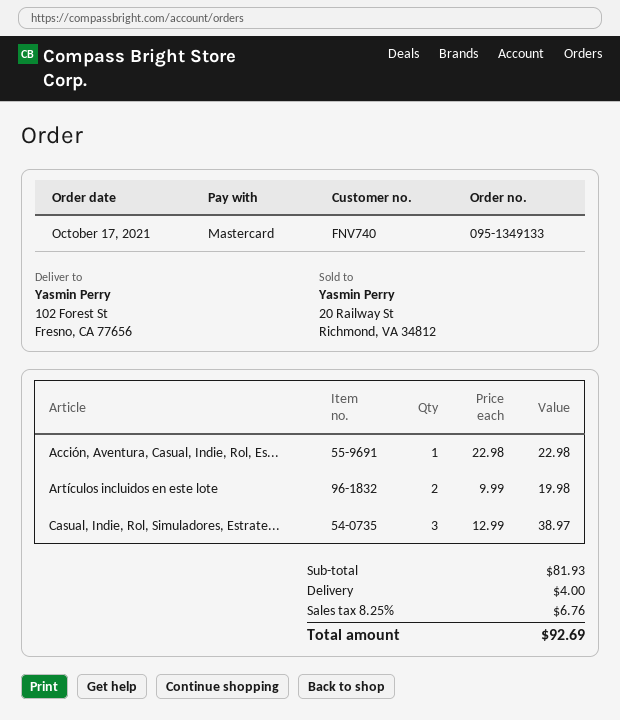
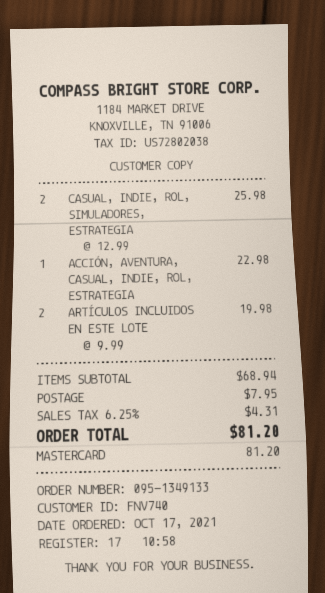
Casual, Indie, Rol, Simuladores, Estrate...: 3 x 12.99 = 38.97 -> 2 x 12.99 = 25.98
subtotal: 81.93 -> 68.94
shipping: 4.00 -> 7.95
tax: 8.25% = 6.76 -> 6.25% = 4.31
total: 92.69 -> 81.20

